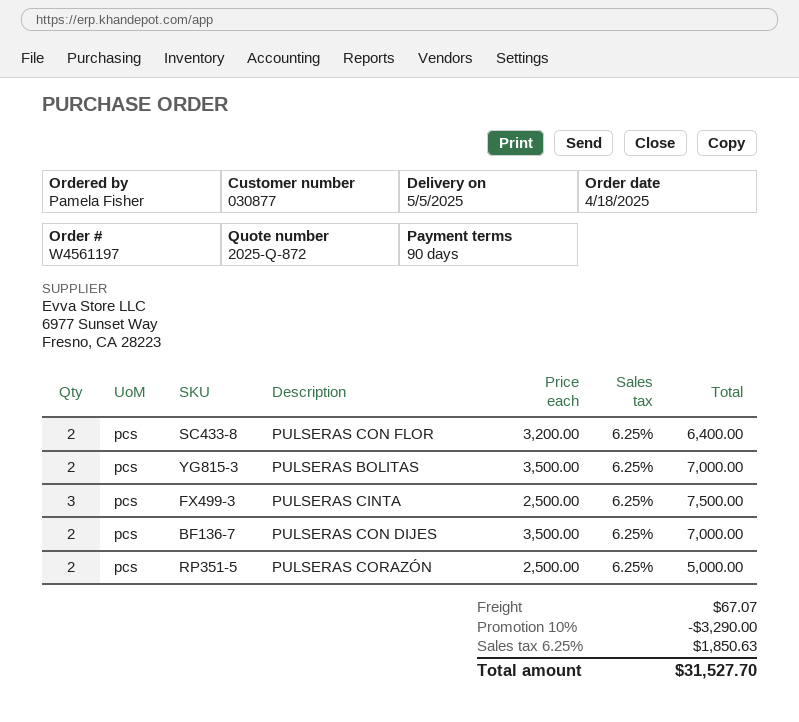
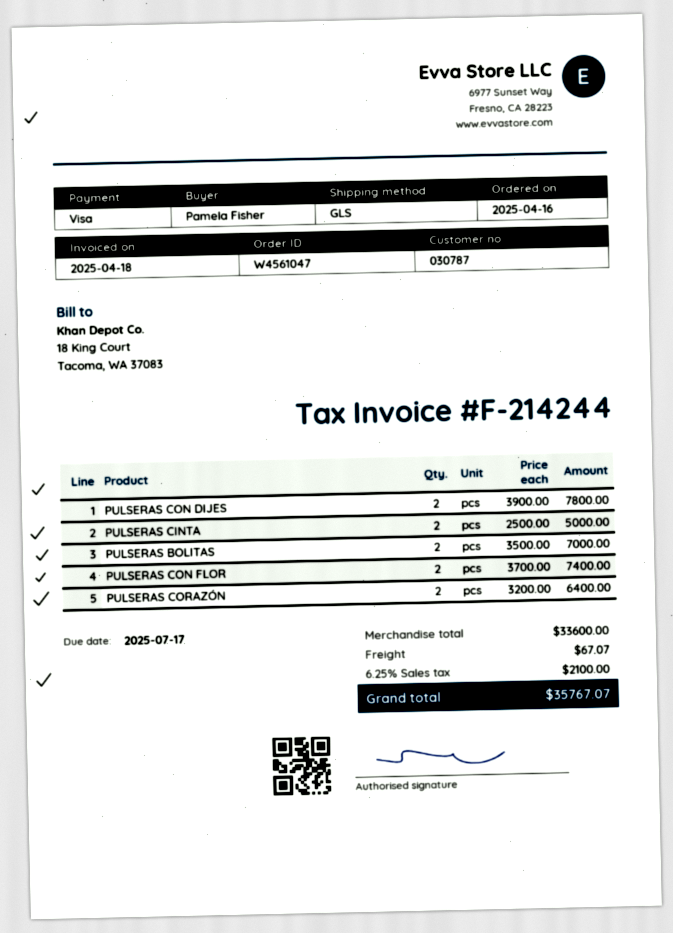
order number: W4561197 -> W4561047
order date: 2025-04-18 -> 2025-04-16
customer number: 030877 -> 030787
PULSERAS CON FLOR: 2 x 3200.00 = 6400.00 -> 2 x 3700.00 = 7400.00
PULSERAS CINTA: 3 x 2500.00 = 7500.00 -> 2 x 2500.00 = 5000.00
PULSERAS CON DIJES: 2 x 3500.00 = 7000.00 -> 2 x 3900.00 = 7800.00
PULSERAS CORAZÓN: 2 x 2500.00 = 5000.00 -> 2 x 3200.00 = 6400.00
discount: 10% = 3290.00 -> none
tax: 6.25% = 1850.63 -> 6.25% = 2100.00
total: 31527.70 -> 35767.07

